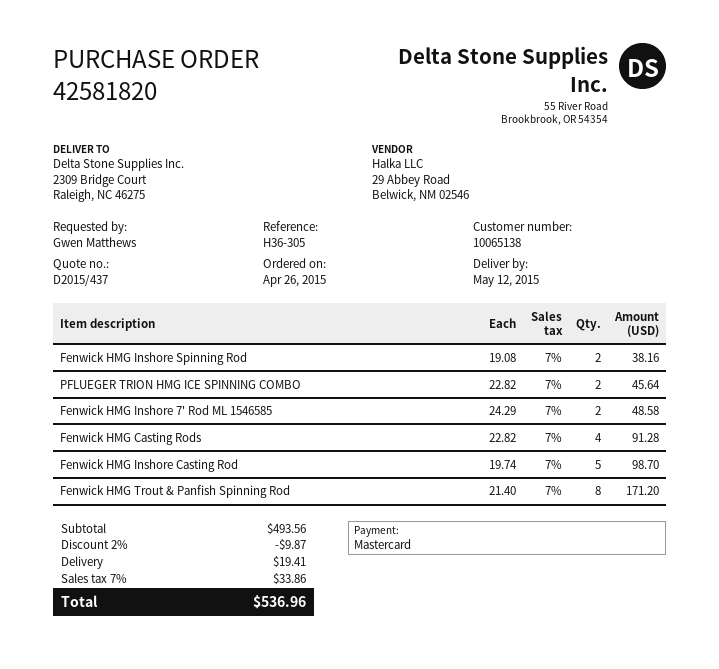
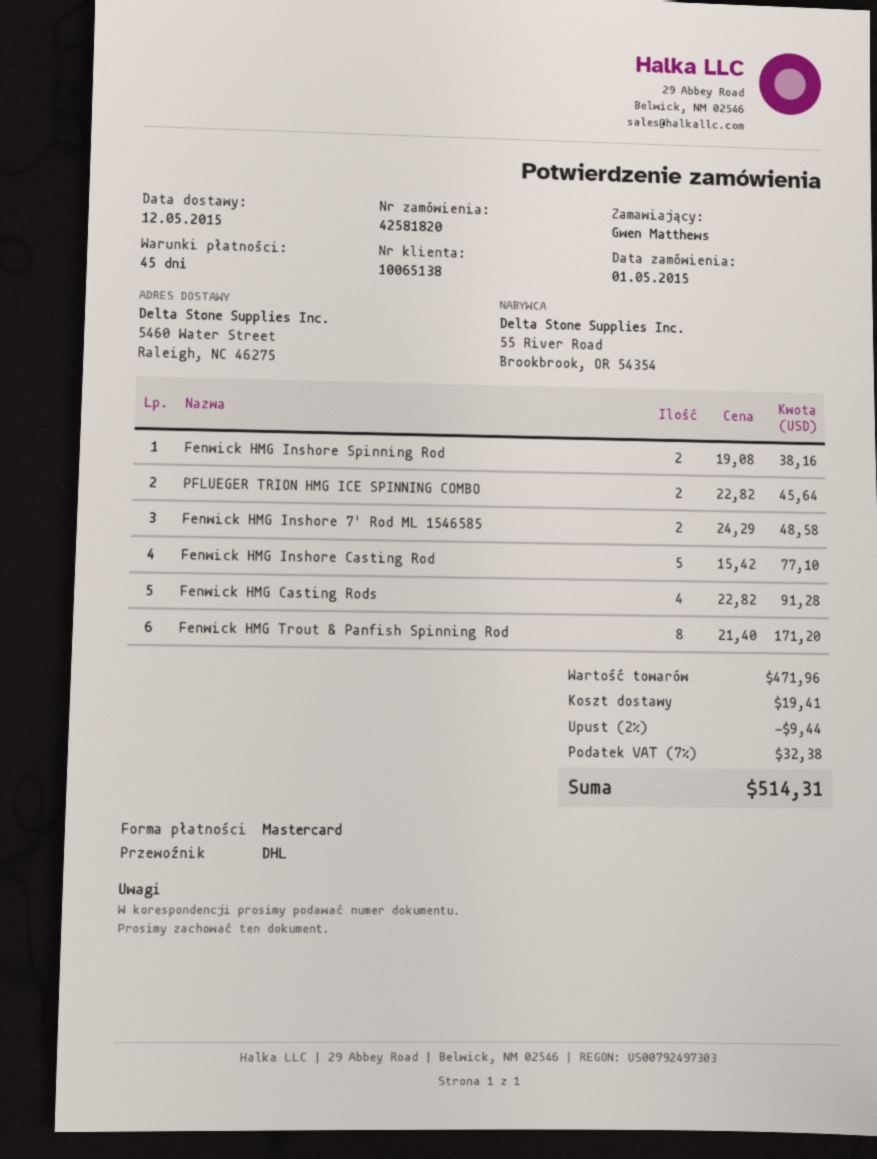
order date: 2015-04-26 -> 2015-05-01
ship to: 2309 Bridge Court, Raleigh, NC 46275 -> 5460 Water Street, Raleigh, NC 46275
Fenwick HMG Inshore Casting Rod: 5 x 19.74 = 98.70 -> 5 x 15.42 = 77.10
subtotal: 493.56 -> 471.96
discount: 2% = 9.87 -> 2% = 9.44
tax: 7% = 33.86 -> 7% = 32.38
total: 536.96 -> 514.31

